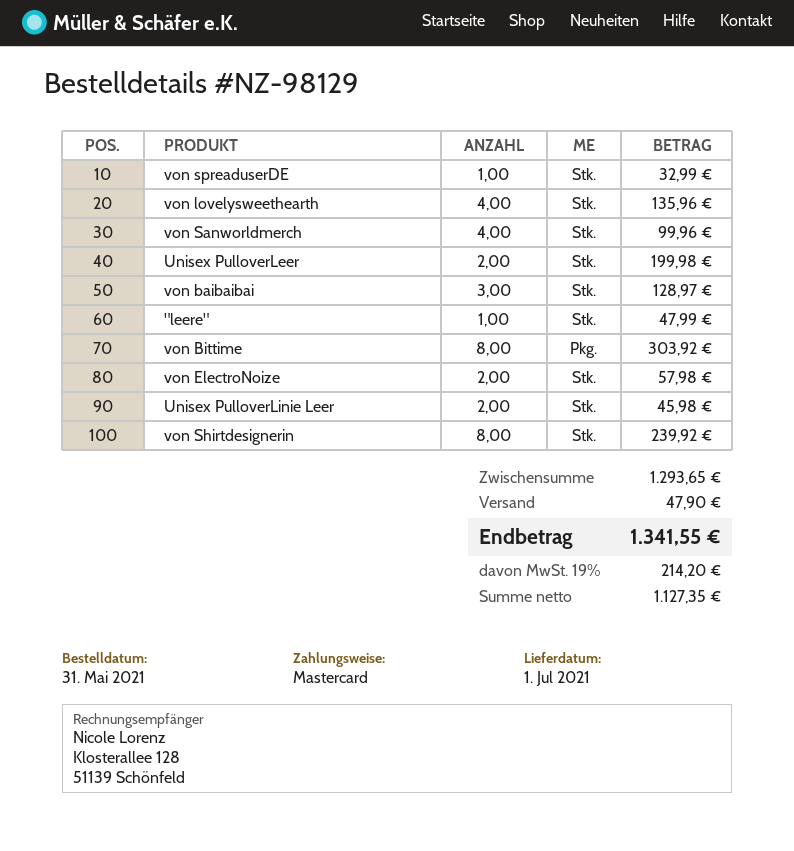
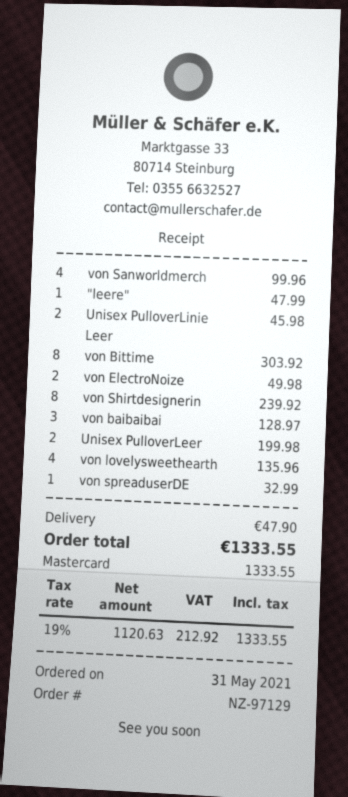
order number: NZ-98129 -> NZ-97129
von ElectroNoize: 2 for 57.98 -> 2 for 49.98
net: 1127.35 -> 1120.63
tax: 19% = 214.20 -> 19% = 212.92
total: 1341.55 -> 1333.55

